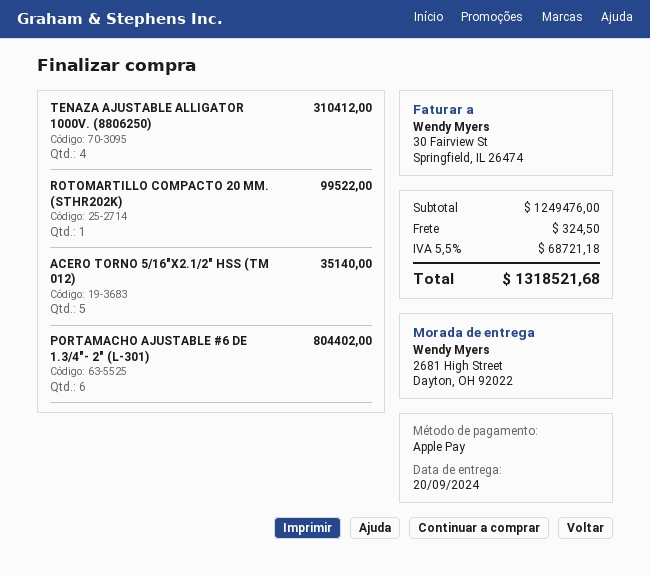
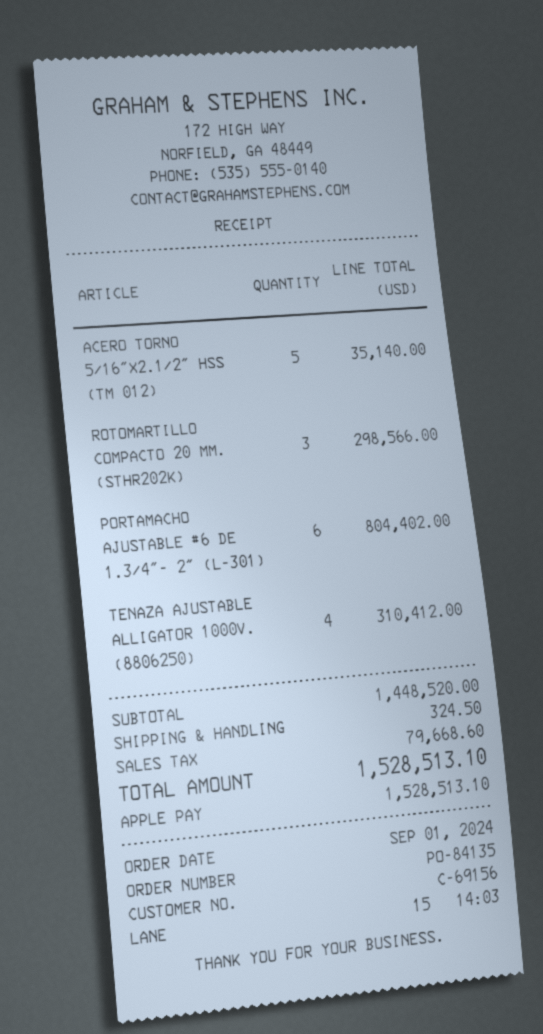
ROTOMARTILLO COMPACTO 20 MM. (STHR202K): 1 for 99522.00 -> 3 for 298566.00
subtotal: 1249476.00 -> 1448520.00
tax: 68721.18 -> 79668.60
total: 1318521.68 -> 1528513.10

